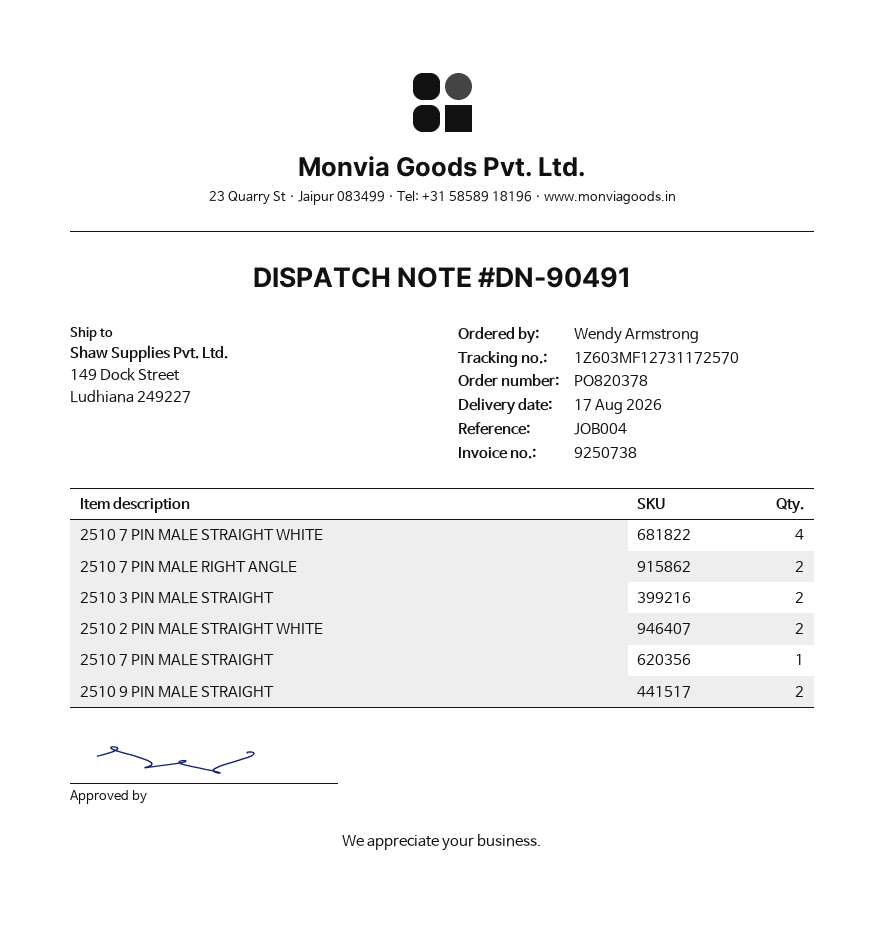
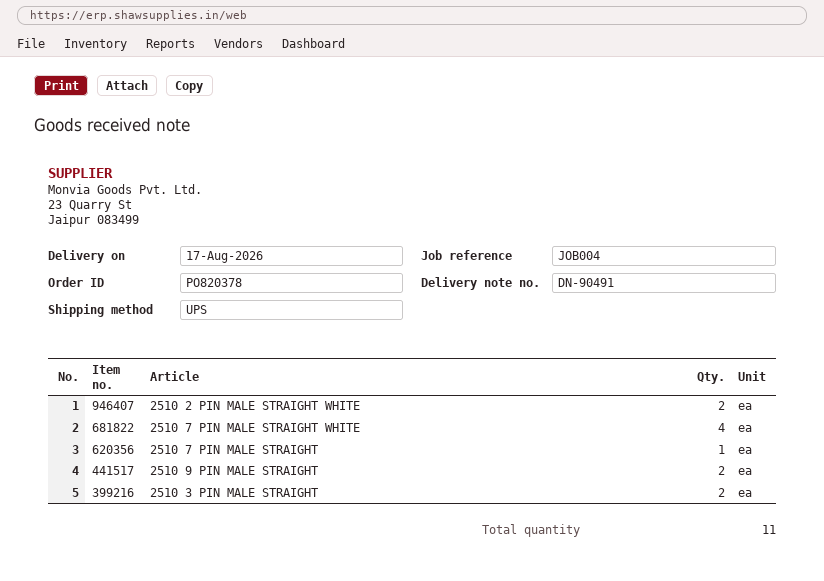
2510 7 PIN MALE RIGHT ANGLE: 2 -> none

